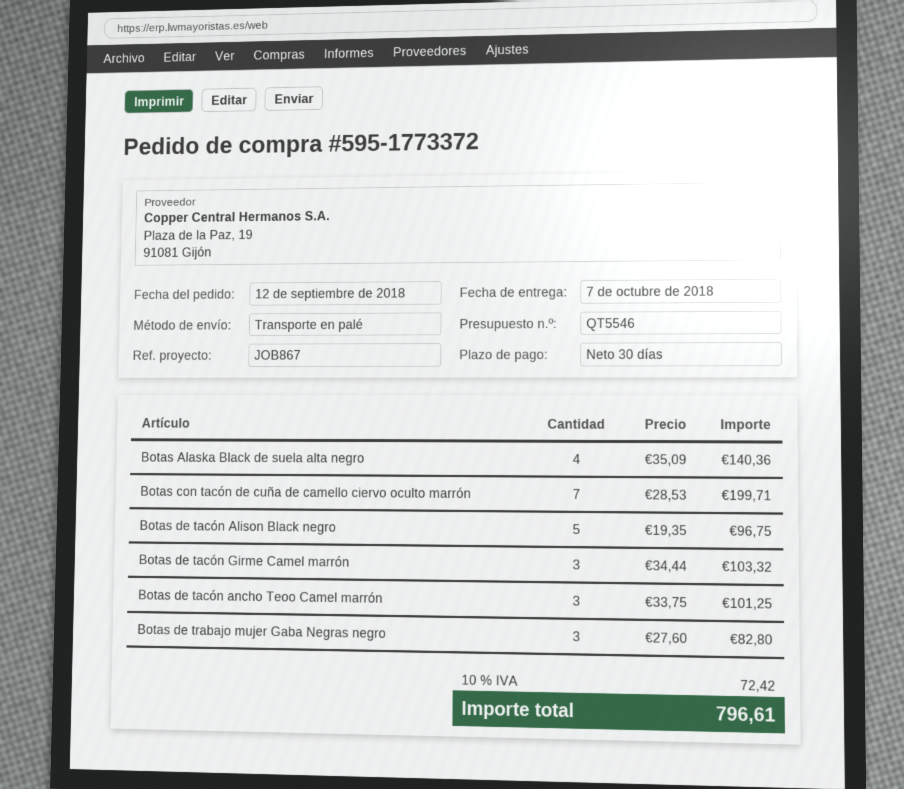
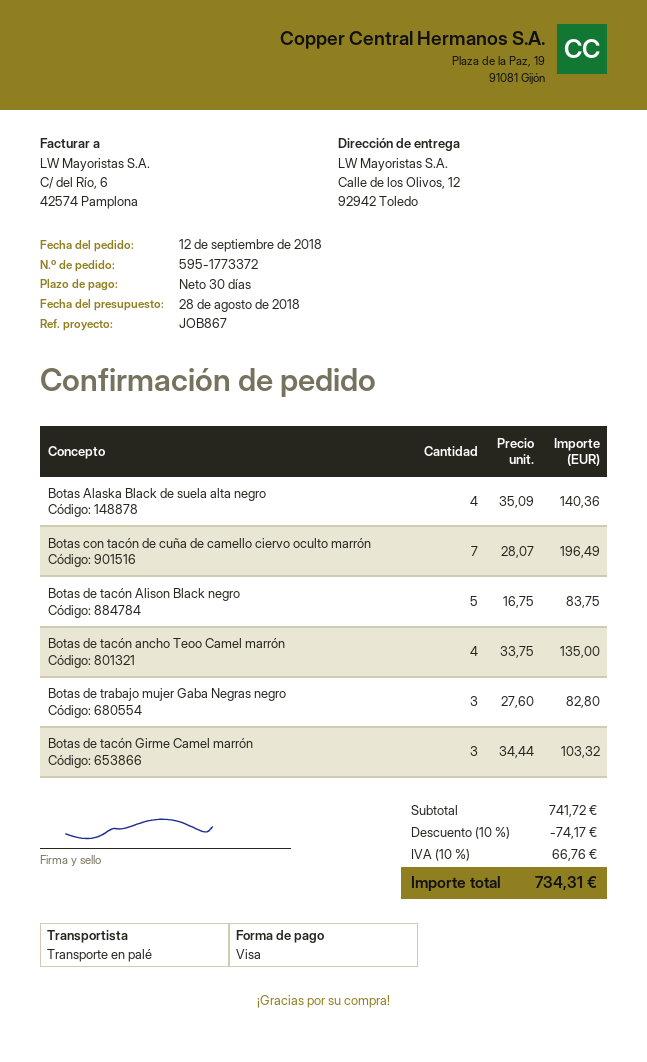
Botas con tacón de cuña de camello ciervo oculto marrón: 7 x 28.53 = 199.71 -> 7 x 28.07 = 196.49
Botas de tacón Alison Black negro: 5 x 19.35 = 96.75 -> 5 x 16.75 = 83.75
Botas de tacón ancho Teoo Camel marrón: 3 x 33.75 = 101.25 -> 4 x 33.75 = 135.00
discount: none -> 10% = 74.17
tax: 10% = 72.42 -> 10% = 66.76
total: 796.61 -> 734.31

